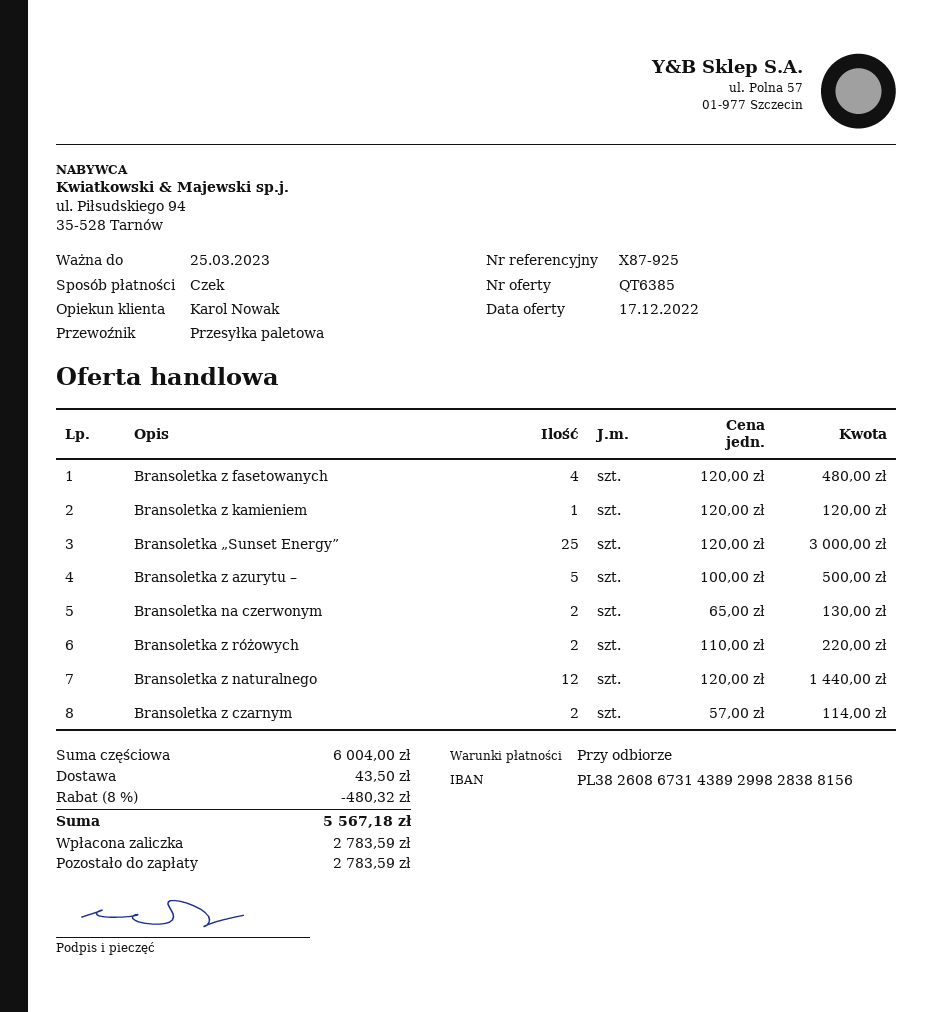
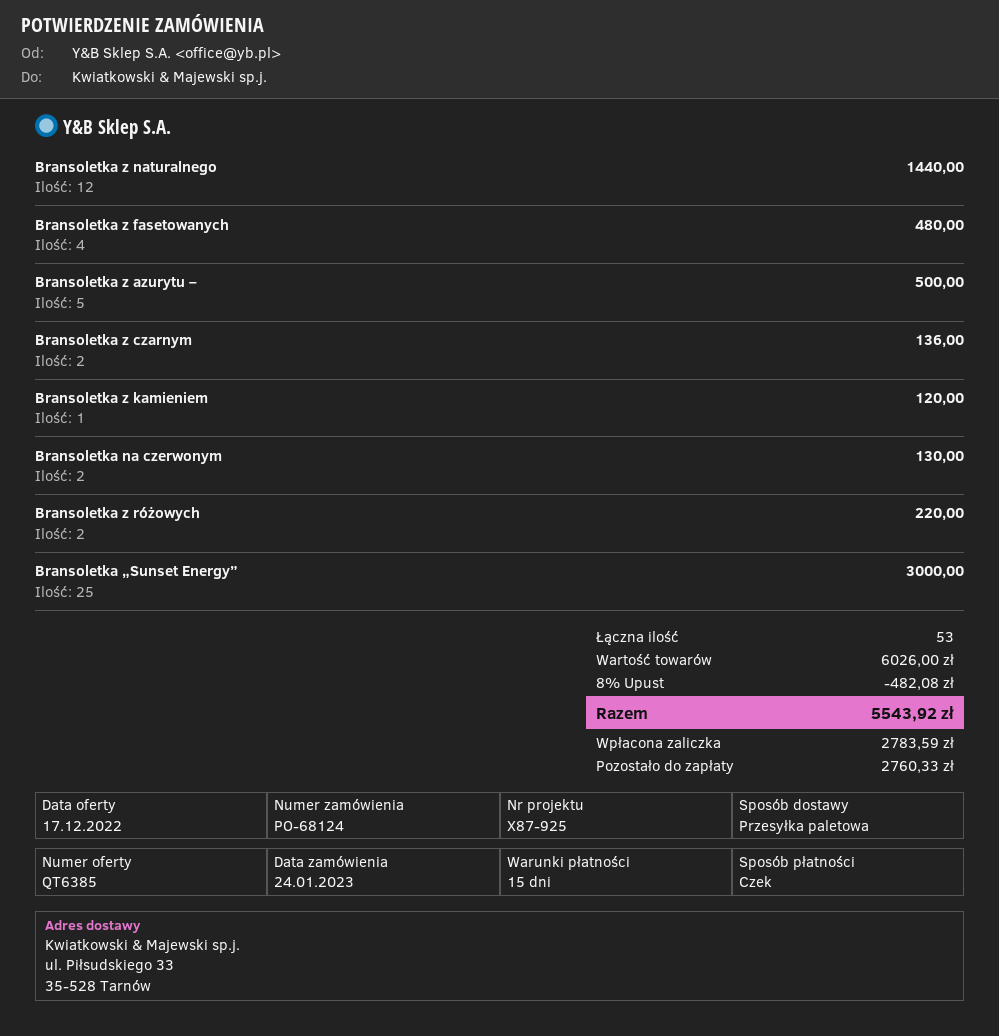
payment terms: on receipt -> 15 days
Bransoletka z czarnym: 2 for 114.00 -> 2 for 136.00
subtotal: 6004.00 -> 6026.00
discount: 8% = 480.32 -> 8% = 482.08
shipping: 43.50 -> none
total: 5567.18 -> 5543.92
balance: 2783.59 -> 2760.33

